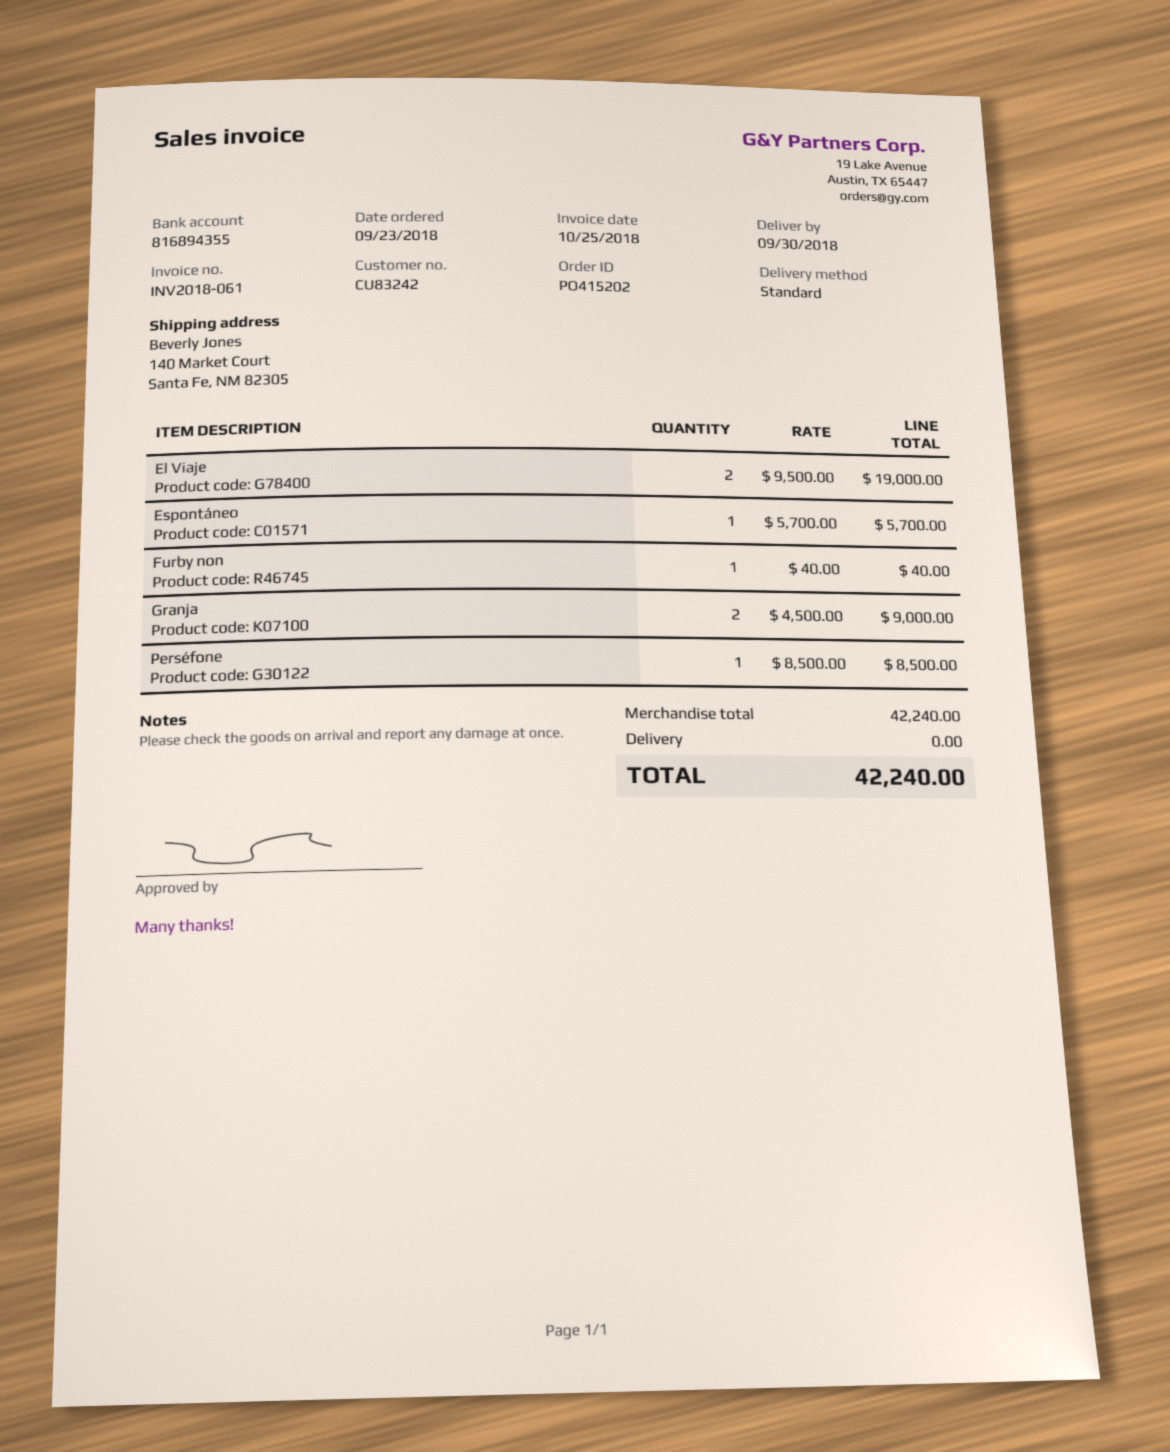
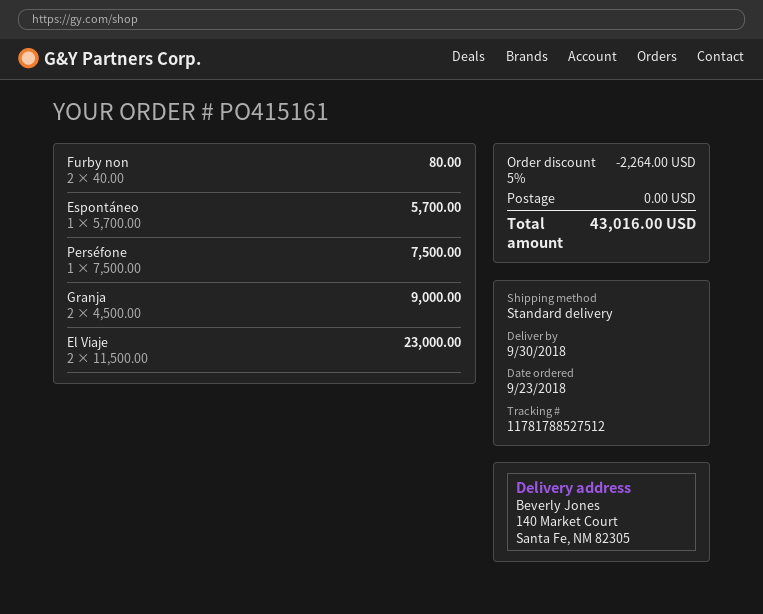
order number: PO415202 -> PO415161
El Viaje: 2 x 9500.00 = 19000.00 -> 2 x 11500.00 = 23000.00
Furby non: 1 x 40.00 = 40.00 -> 2 x 40.00 = 80.00
Perséfone: 1 x 8500.00 = 8500.00 -> 1 x 7500.00 = 7500.00
discount: none -> 5% = 2264.00
total: 42240.00 -> 43016.00

